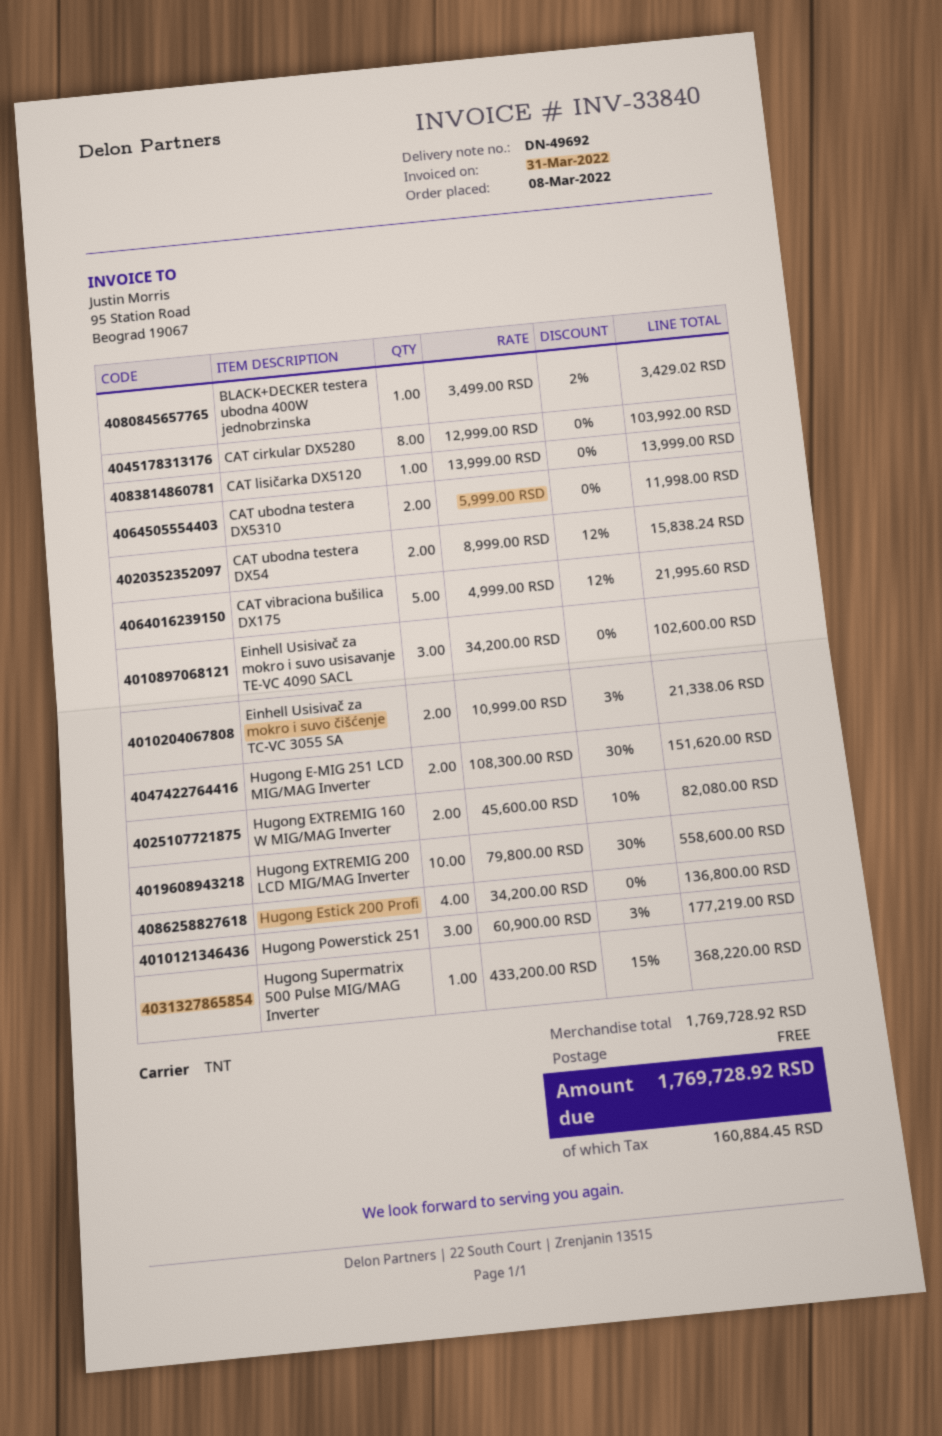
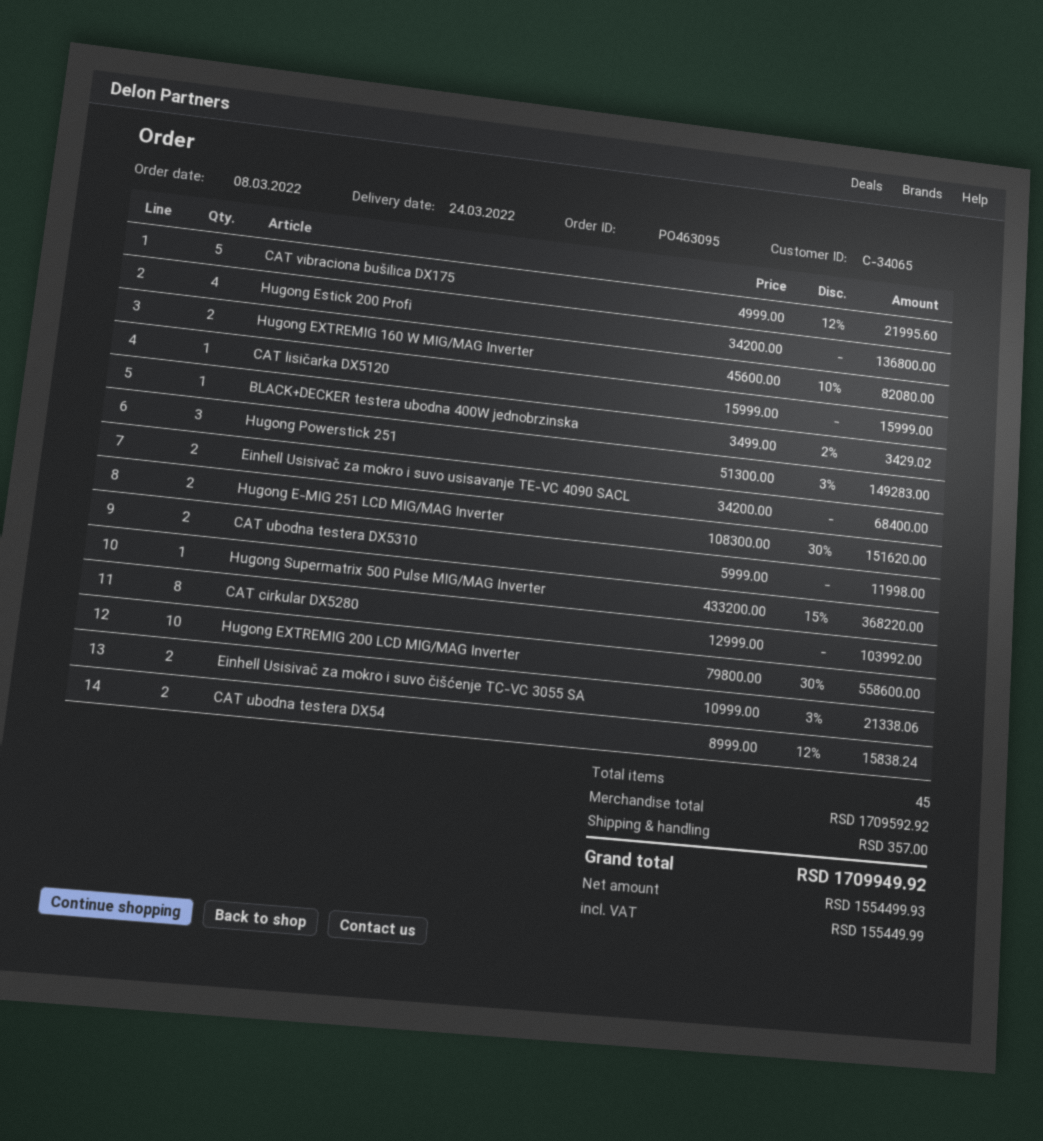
CAT lisičarka DX5120: 1 x 13999.00 = 13999.00 -> 1 x 15999.00 = 15999.00
Einhell Usisivač za mokro i suvo usisavanje TE-VC 4090 SACL: 3 x 34200.00 = 102600.00 -> 2 x 34200.00 = 68400.00
Hugong Powerstick 251: 3 x 60900.00 - 3% = 177219.00 -> 3 x 51300.00 - 3% = 149283.00
subtotal: 1769728.92 -> 1709592.92
shipping: 0.00 -> 357.00
tax: 160884.45 -> 155449.99
total: 1769728.92 -> 1709949.92

